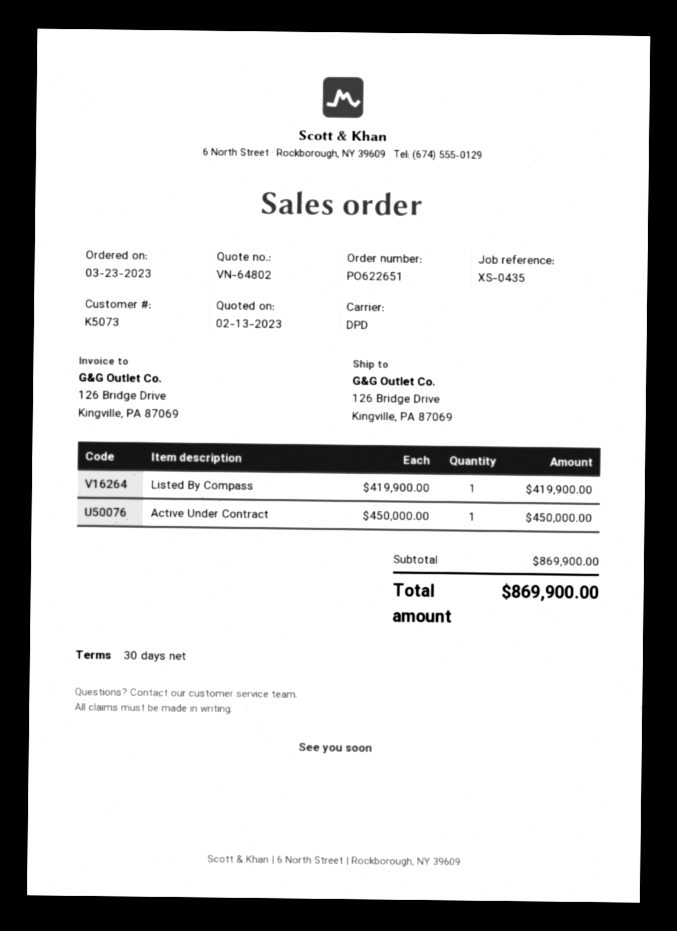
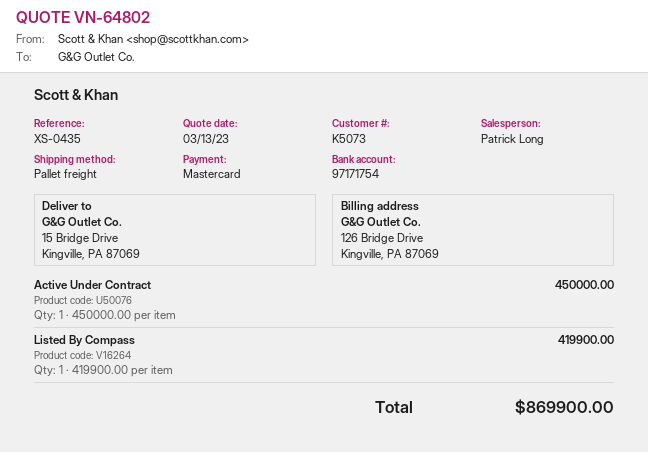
quote date: 2023-02-13 -> 2023-03-13
shipping method: DPD -> pallet freight
ship to: 126 Bridge Drive, Kingville, PA 87069 -> 15 Bridge Drive, Kingville, PA 87069

